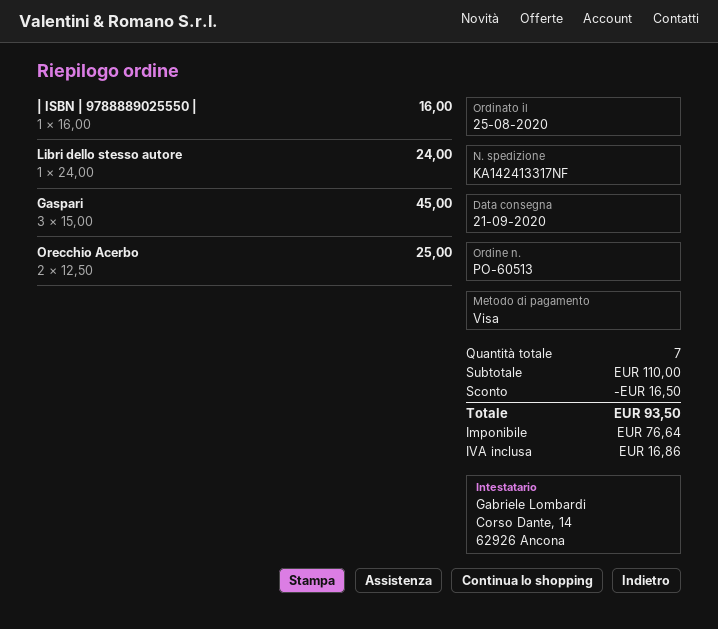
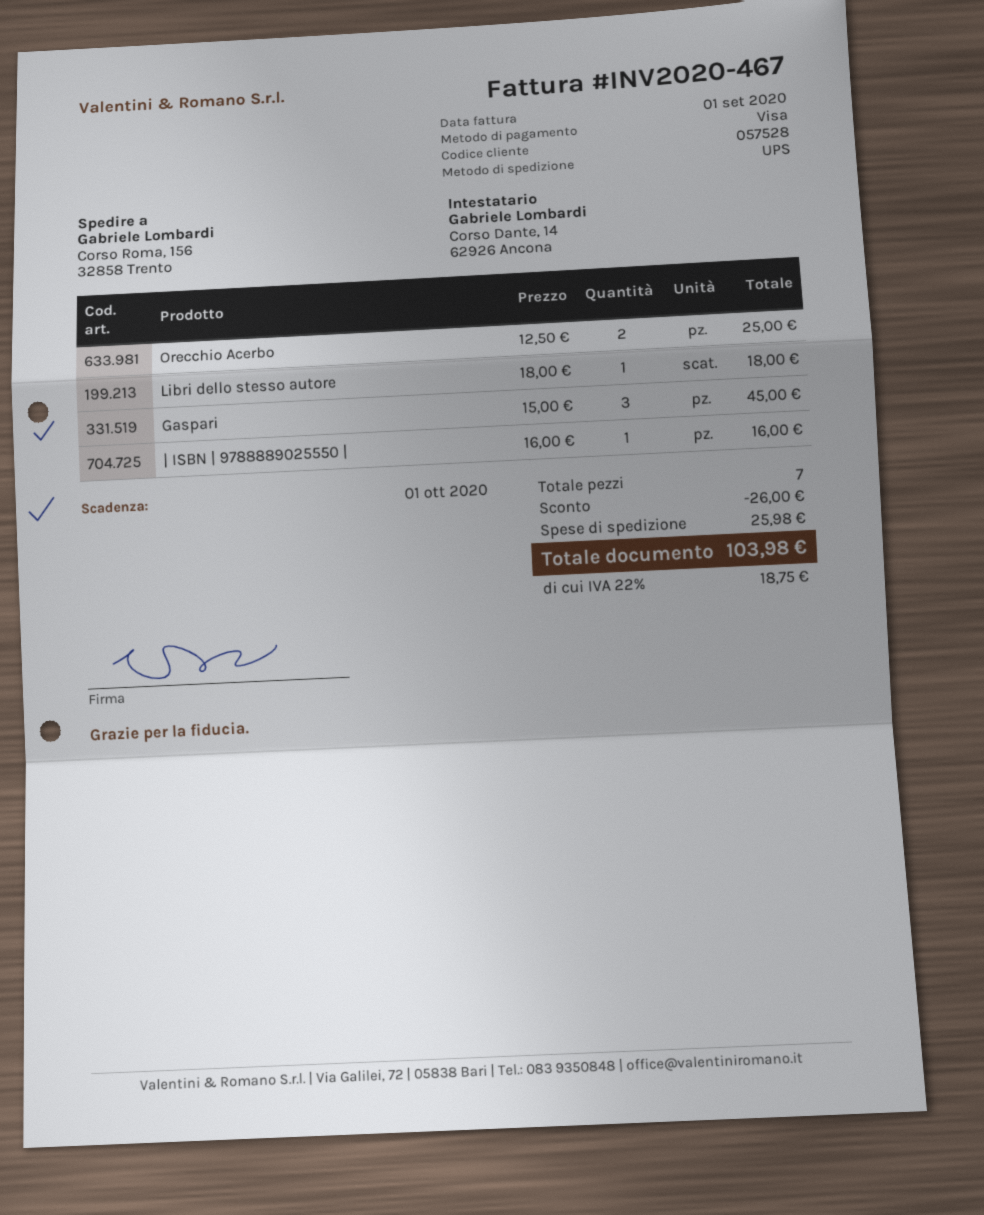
Libri dello stesso autore: 1 x 24.00 = 24.00 -> 1 x 18.00 = 18.00
discount: 16.50 -> 26.00
shipping: none -> 25.98
tax: 16.86 -> 18.75
total: 93.50 -> 103.98

